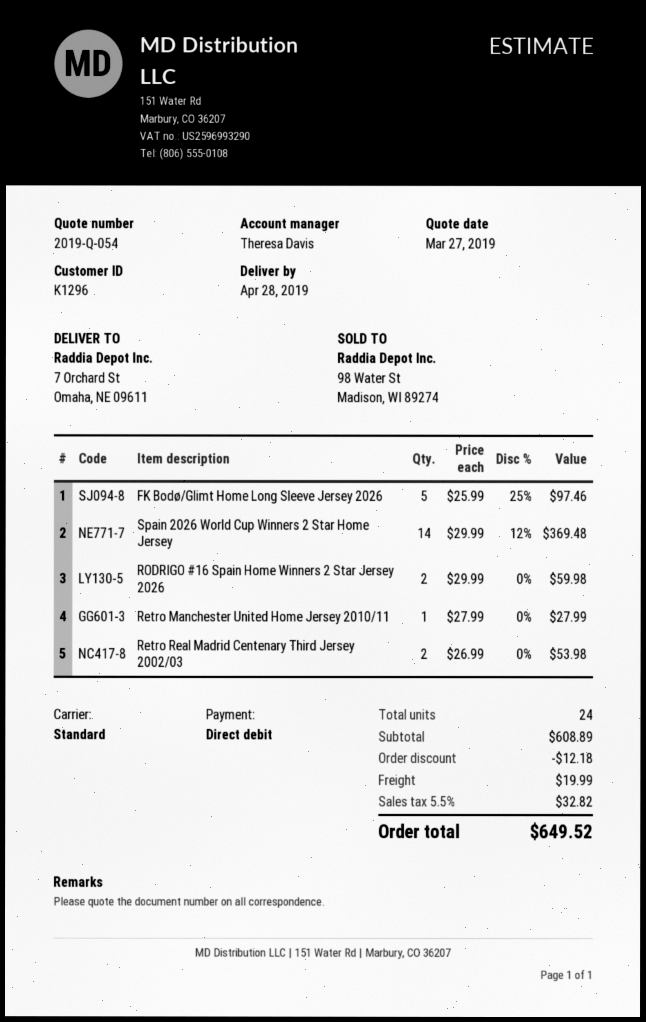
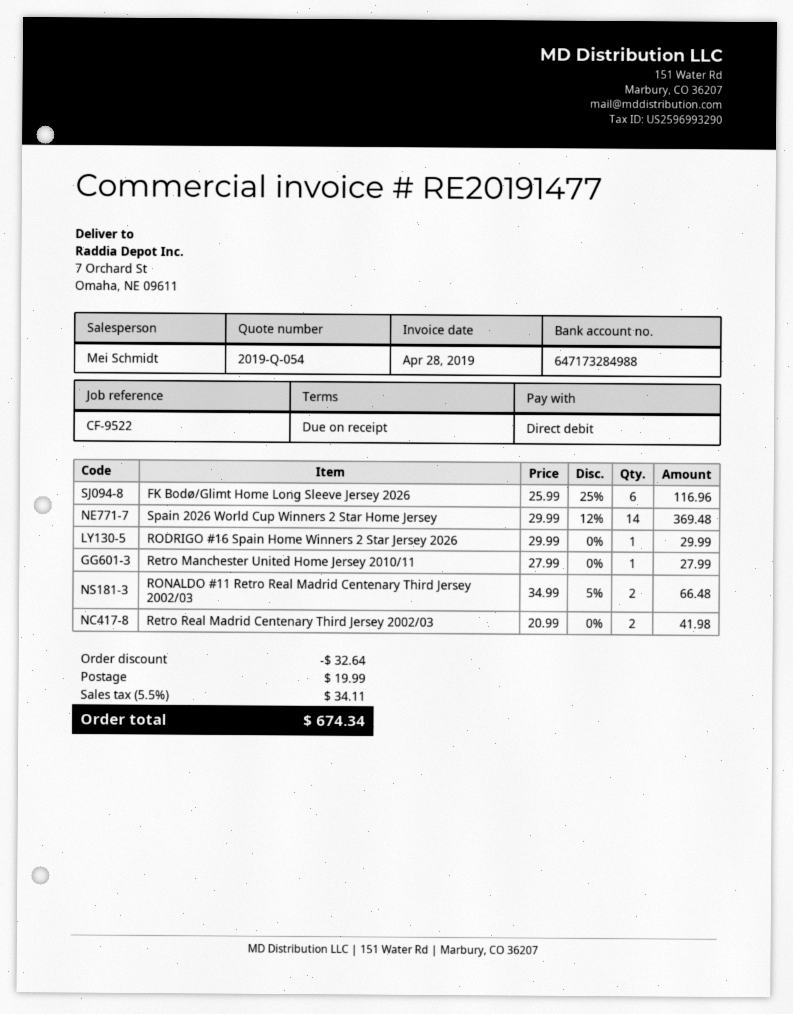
sales rep: Theresa Davis -> Mei Schmidt
FK Bodø/Glimt Home Long Sleeve Jersey 2026: 5 x 25.99 - 25% = 97.46 -> 6 x 25.99 - 25% = 116.96
RODRIGO #16 Spain Home Winners 2 Star Jersey 2026: 2 x 29.99 = 59.98 -> 1 x 29.99 = 29.99
Retro Real Madrid Centenary Third Jersey 2002/03: 2 x 26.99 = 53.98 -> 2 x 20.99 = 41.98
RONALDO #11 Retro Real Madrid Centenary Third Jersey 2002/03: none -> 2 x 34.99 - 5% = 66.48
discount: 12.18 -> 32.64
tax: 5.5% = 32.82 -> 5.5% = 34.11
total: 649.52 -> 674.34

